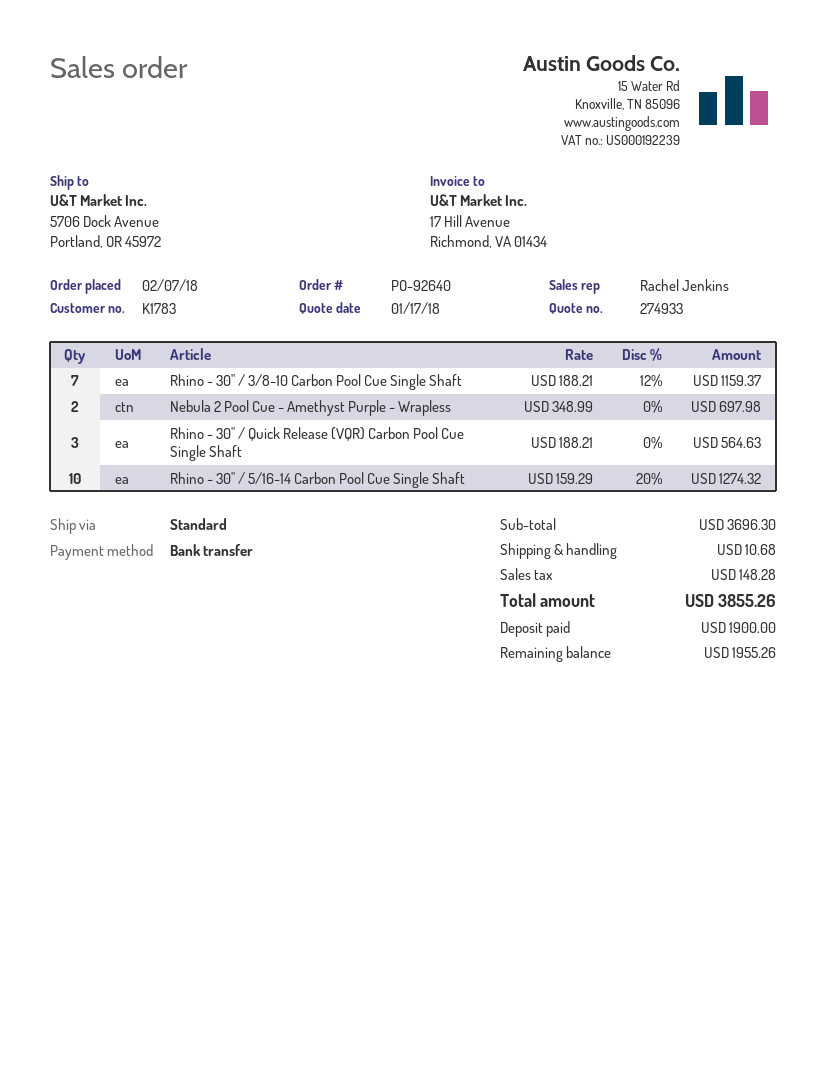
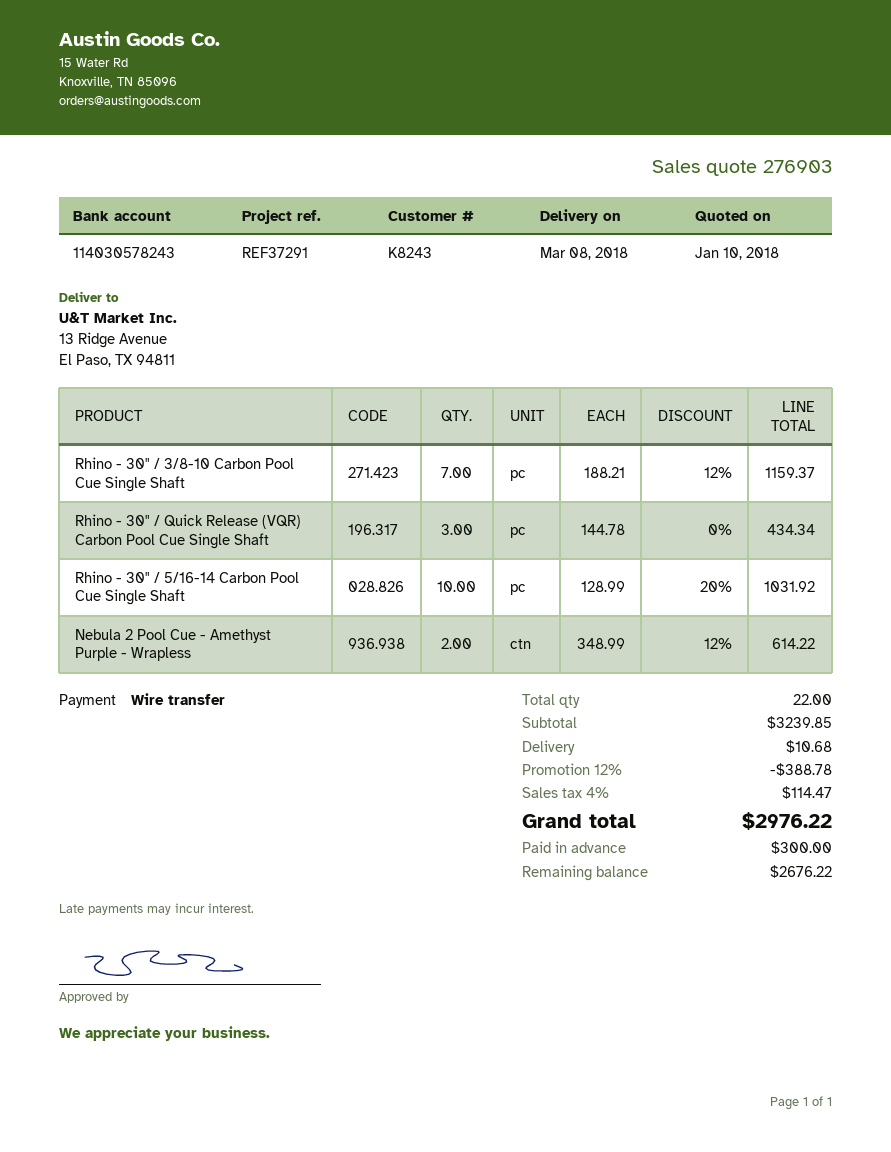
quote number: 274933 -> 276903
quote date: 2018-01-17 -> 2018-01-10
customer number: K1783 -> K8243
ship to: 5706 Dock Avenue, Portland, OR 45972 -> 13 Ridge Avenue, El Paso, TX 94811
Nebula 2 Pool Cue - Amethyst Purple - Wrapless: 2 x 348.99 = 697.98 -> 2 x 348.99 - 12% = 614.22
Rhino - 30" / Quick Release (VQR) Carbon Pool Cue Single Shaft: 3 x 188.21 = 564.63 -> 3 x 144.78 = 434.34
Rhino - 30" / 5/16-14 Carbon Pool Cue Single Shaft: 10 x 159.29 - 20% = 1274.32 -> 10 x 128.99 - 20% = 1031.92
subtotal: 3696.30 -> 3239.85
discount: none -> 12% = 388.78
tax: 148.28 -> 114.47
total: 3855.26 -> 2976.22
deposit: 1900.00 -> 300.00
balance: 1955.26 -> 2676.22

